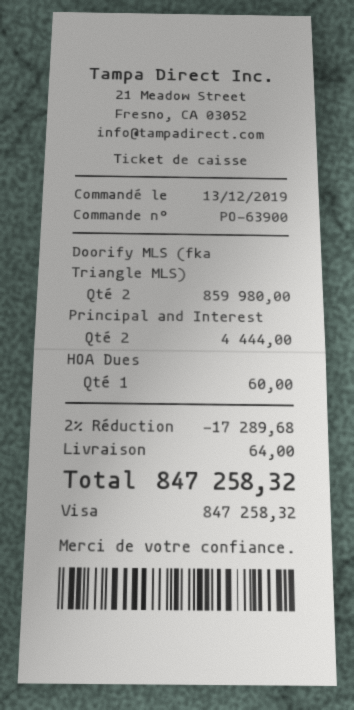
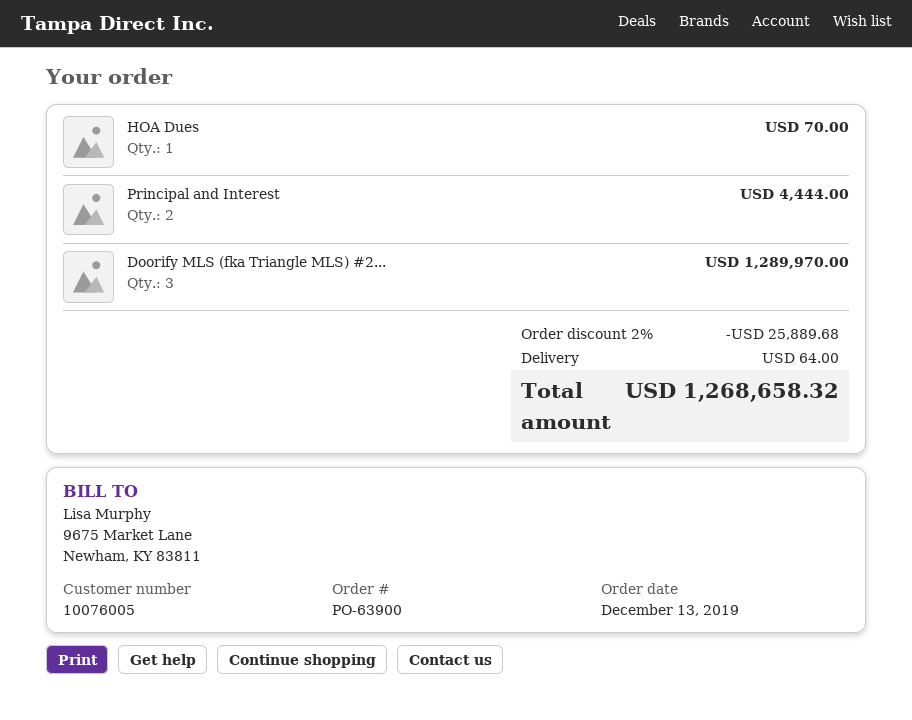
Doorify MLS (fka Triangle MLS): 2 for 859980.00 -> 3 for 1289970.00
HOA Dues: 1 for 60.00 -> 1 for 70.00
discount: 2% = 17289.68 -> 2% = 25889.68
total: 847258.32 -> 1268658.32

